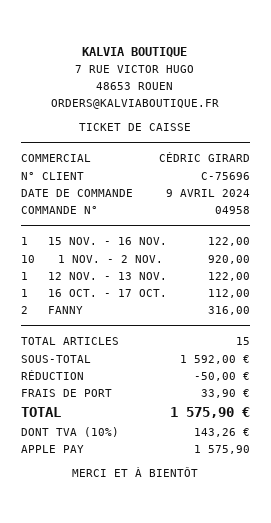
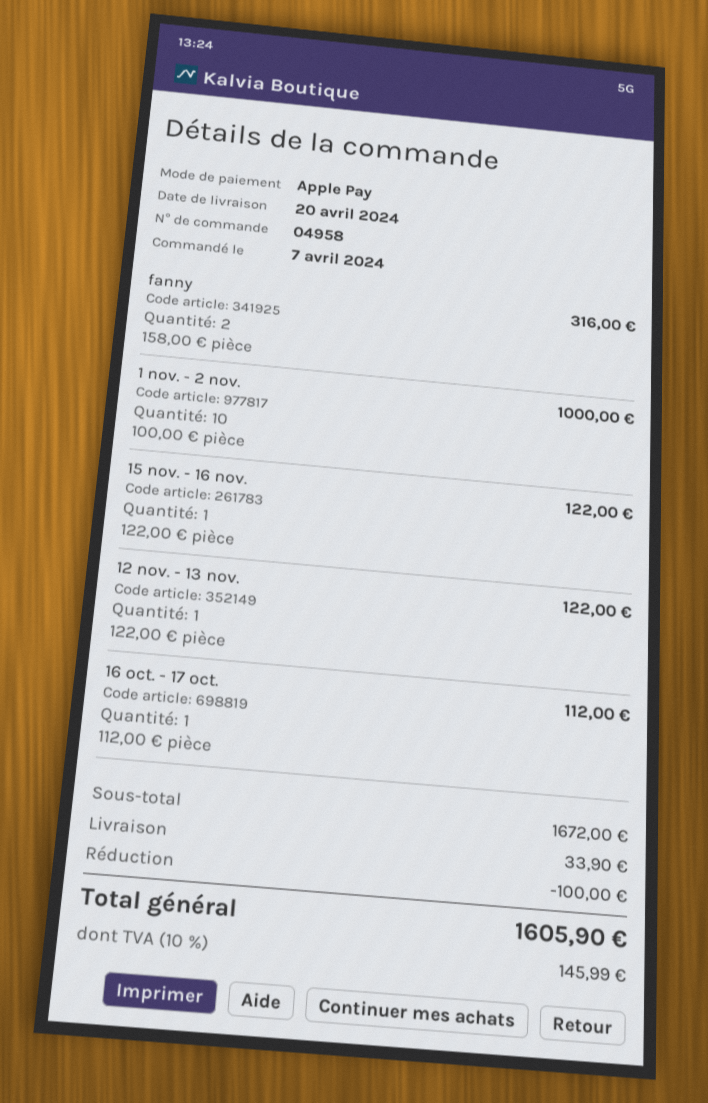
order date: 2024-04-09 -> 2024-04-07
1 NOV. - 2 NOV.: 10 for 920.00 -> 10 for 1000.00
subtotal: 1592.00 -> 1672.00
discount: 50.00 -> 100.00
tax: 10% = 143.26 -> 10% = 145.99
total: 1575.90 -> 1605.90

